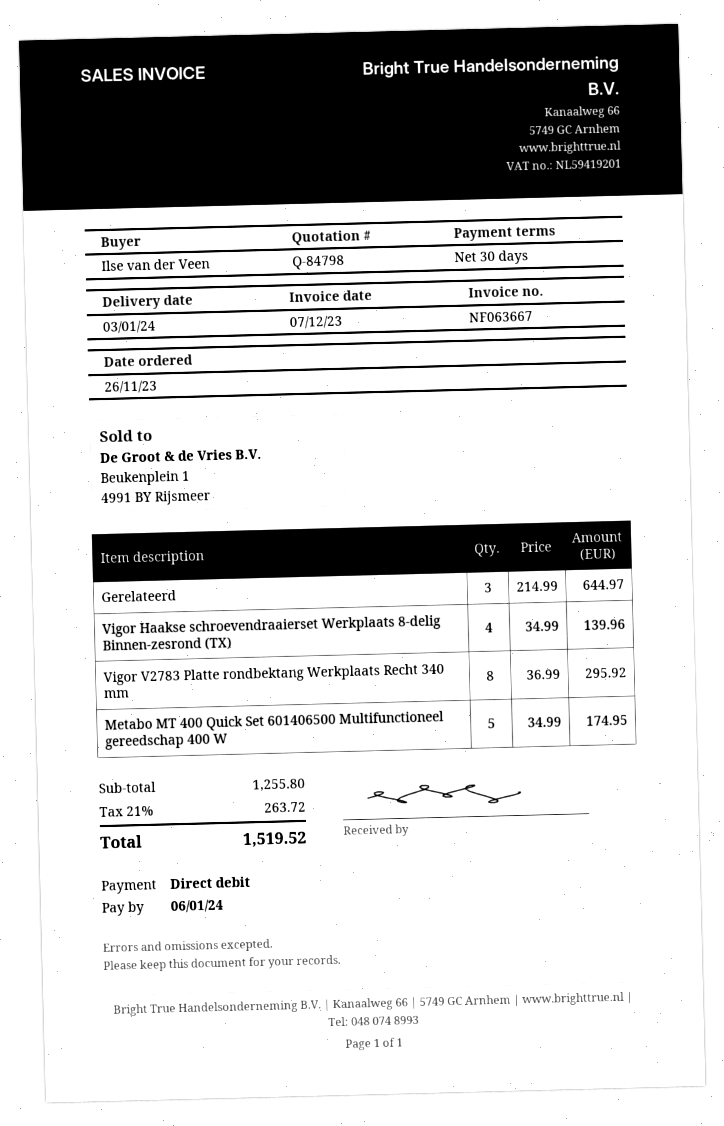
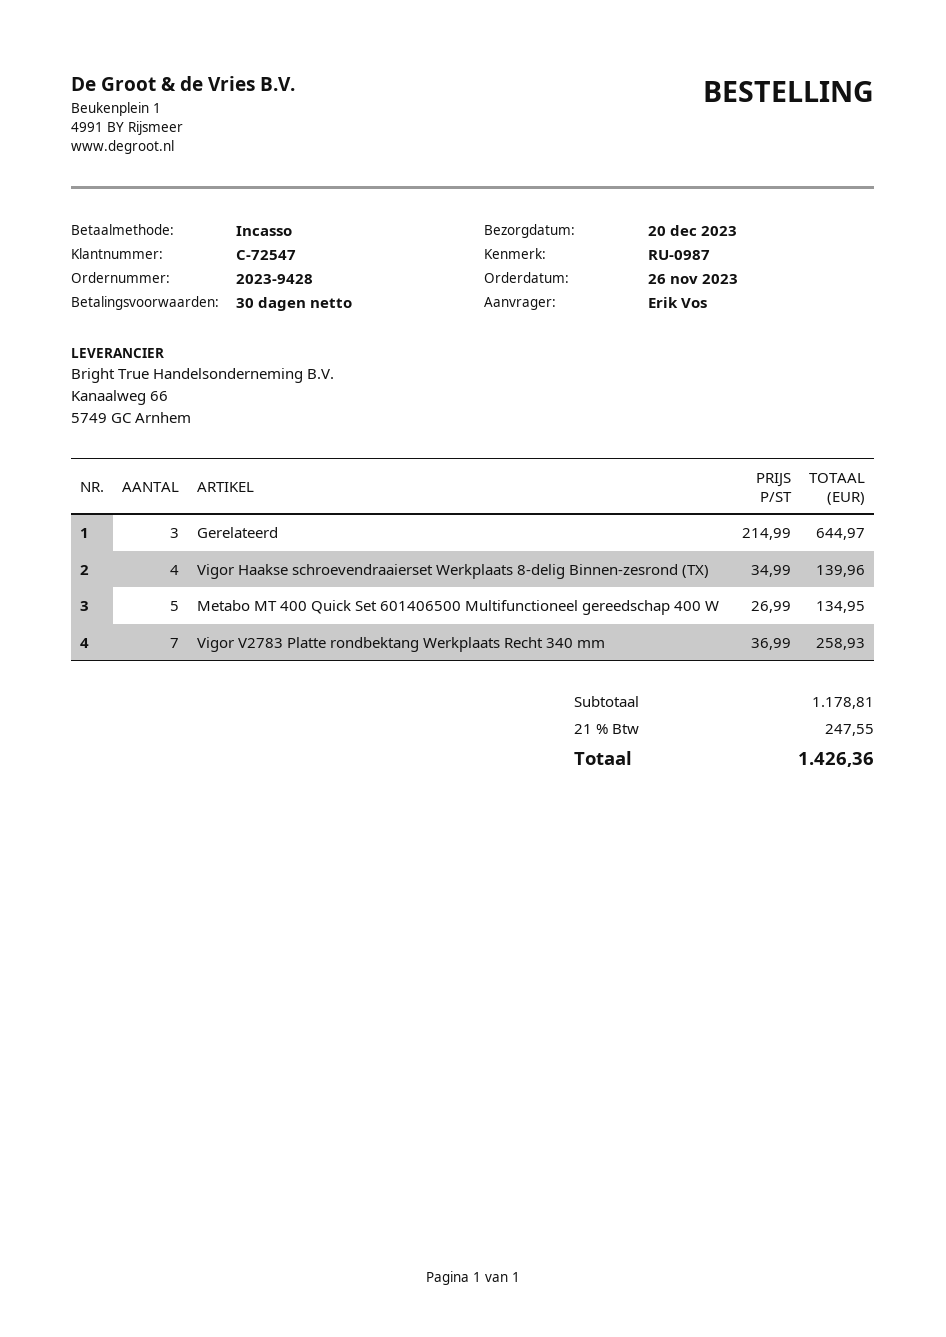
delivery date: 2024-01-03 -> 2023-12-20
ordered by: Ilse van der Veen -> Erik Vos
Vigor V2783 Platte rondbektang Werkplaats Recht 340 mm: 8 x 36.99 = 295.92 -> 7 x 36.99 = 258.93
Metabo MT 400 Quick Set 601406500 Multifunctioneel gereedschap 400 W: 5 x 34.99 = 174.95 -> 5 x 26.99 = 134.95
subtotal: 1255.80 -> 1178.81
tax: 21% = 263.72 -> 21% = 247.55
total: 1519.52 -> 1426.36

